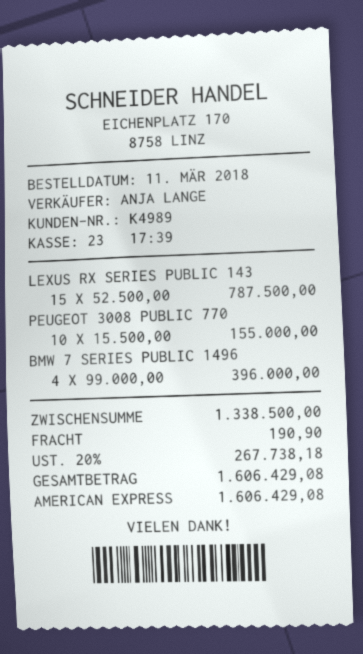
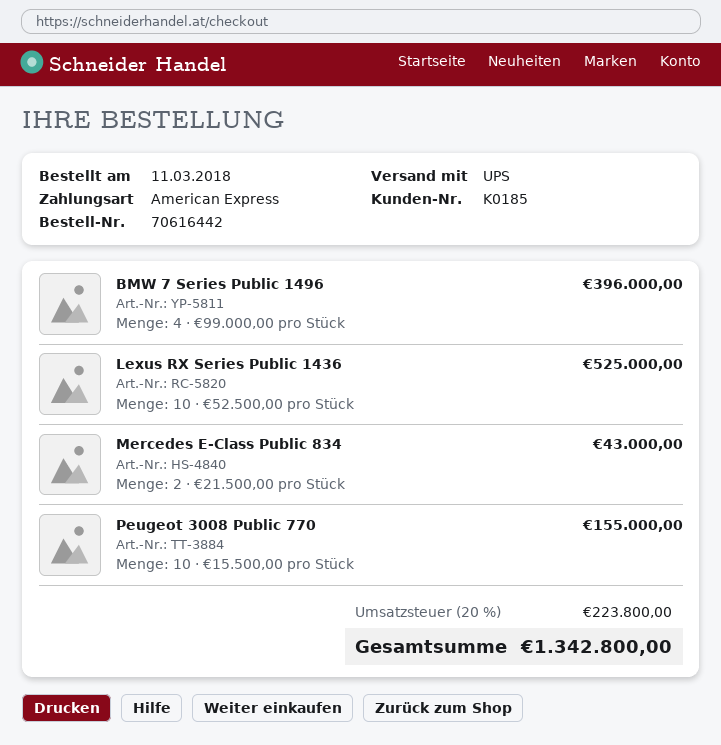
customer number: K4989 -> K0185
LEXUS RX SERIES PUBLIC 143: 15 x 52500.00 = 787500.00 -> 10 x 52500.00 = 525000.00
Mercedes E-Class Public 834: none -> 2 x 21500.00 = 43000.00
shipping: 190.90 -> none
tax: 20% = 267738.18 -> 20% = 223800.00
total: 1606429.08 -> 1342800.00

